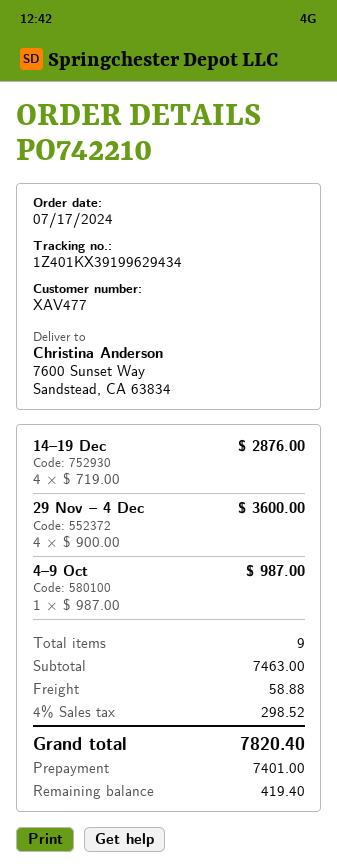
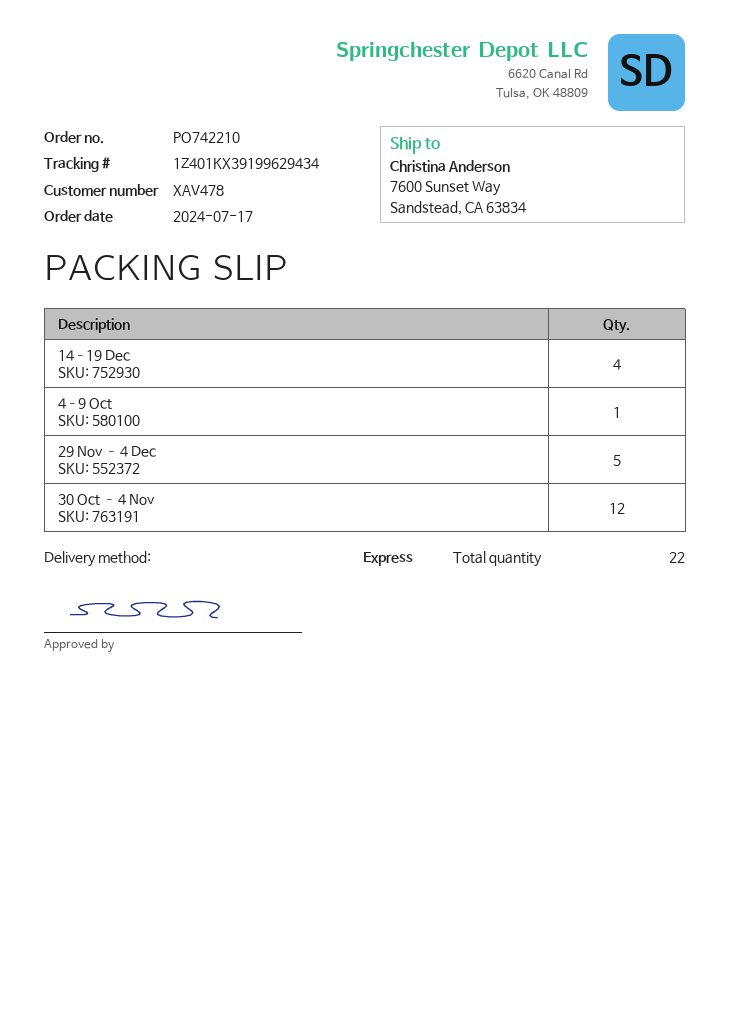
customer number: XAV477 -> XAV478
29 Nov – 4 Dec: 4 -> 5
30 Oct – 4 Nov: none -> 12
total quantity: 9 -> 22

